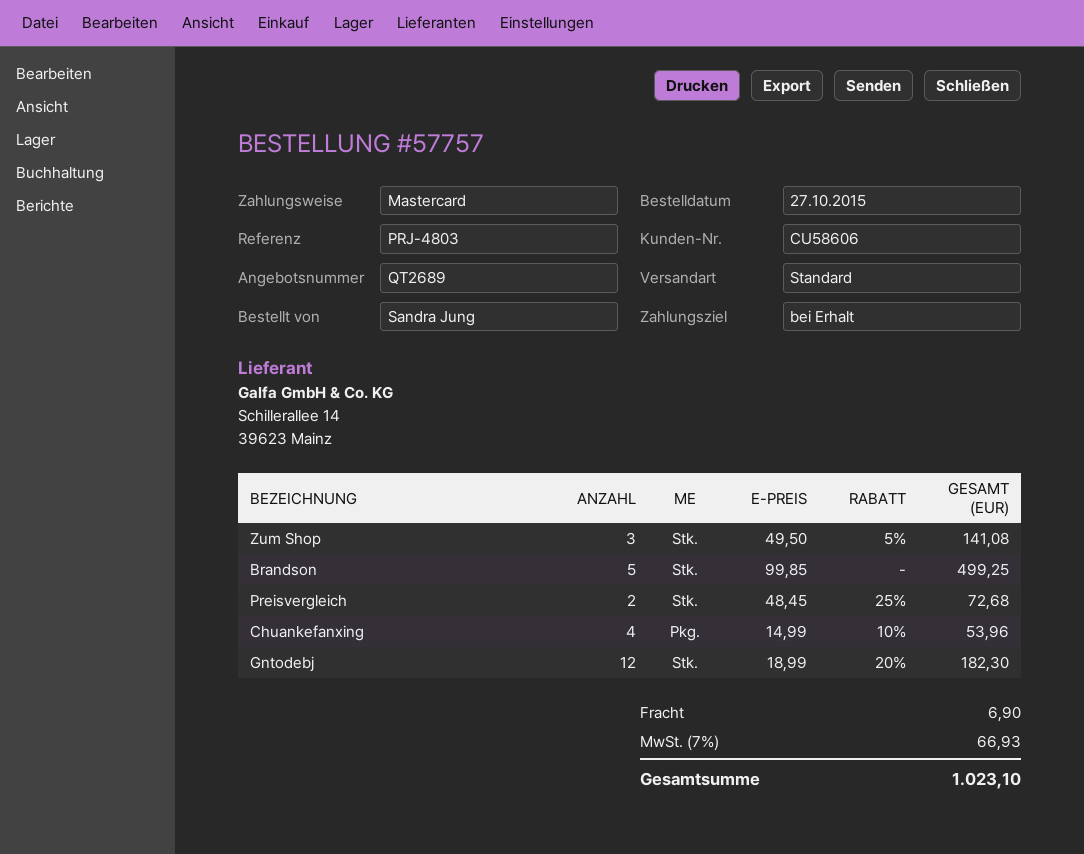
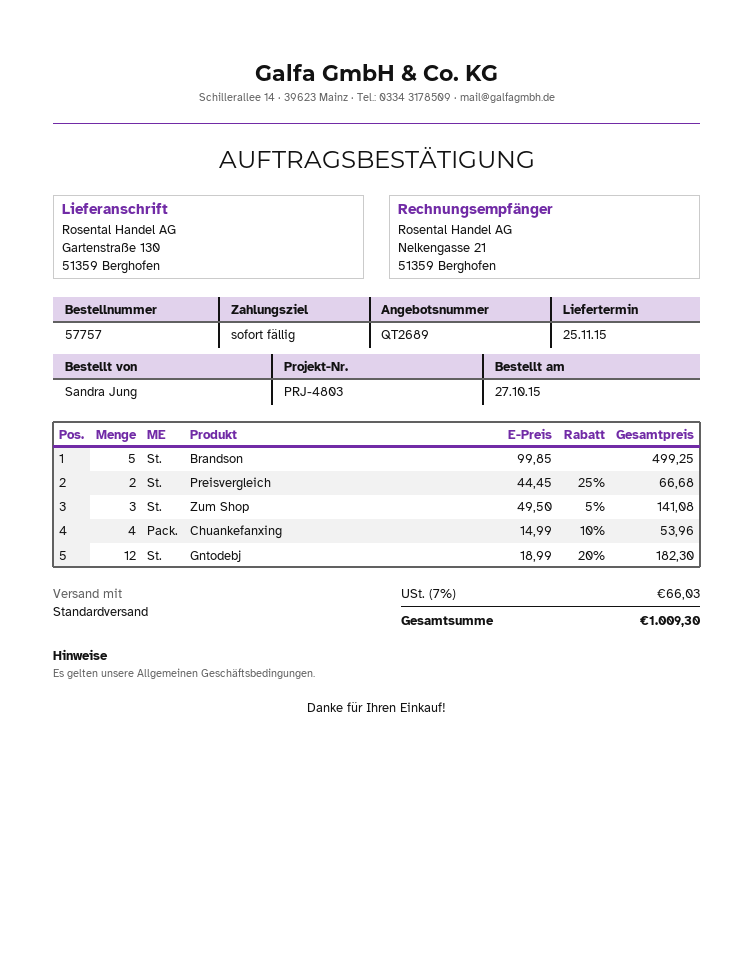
Preisvergleich: 2 x 48.45 - 25% = 72.68 -> 2 x 44.45 - 25% = 66.68
shipping: 6.90 -> none
tax: 7% = 66.93 -> 7% = 66.03
total: 1023.10 -> 1009.30

